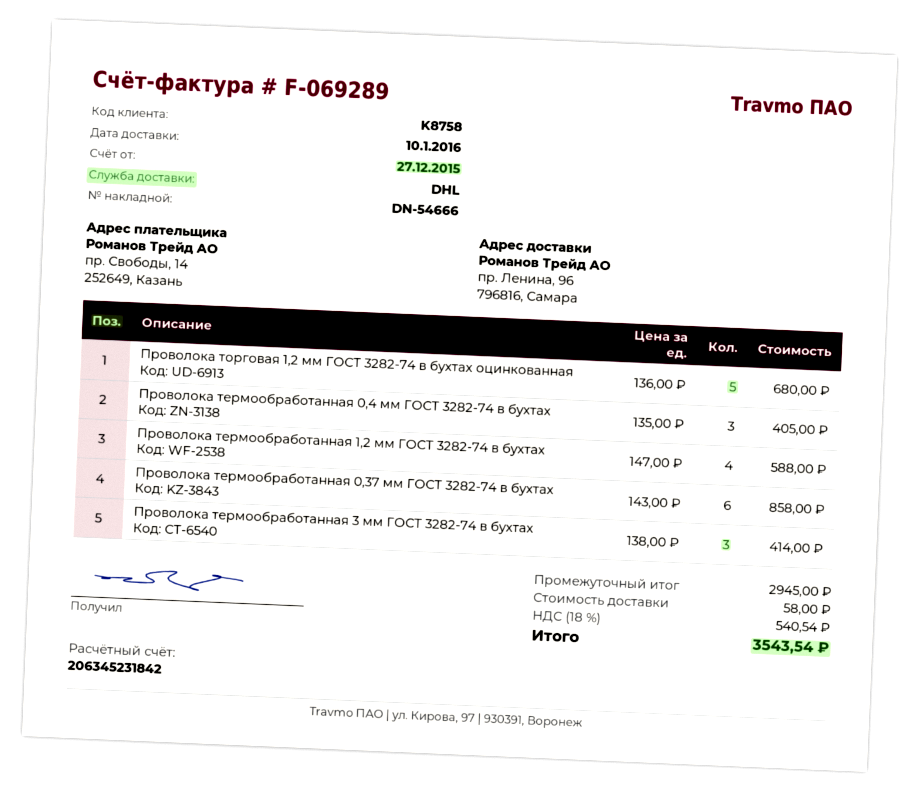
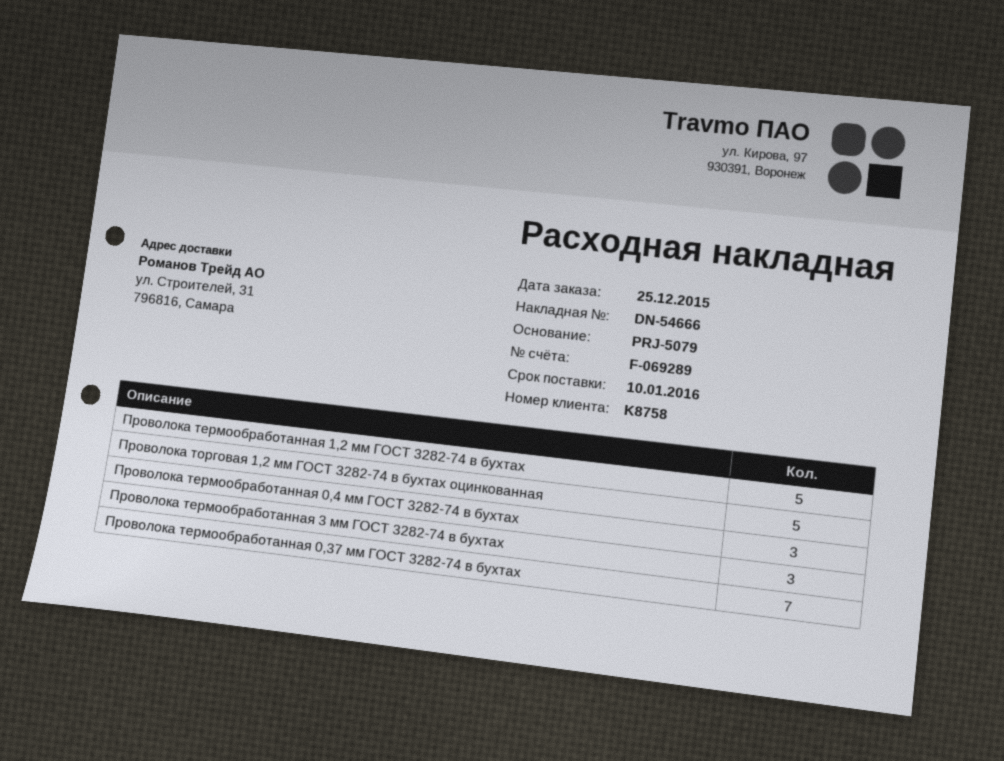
ship to: пр. Ленина, 96, 796816, Самара -> ул. Строителей, 31, 796816, Самара
Проволока термообработанная 1,2 мм ГОСТ 3282-74 в бухтах: 4 -> 5
Проволока термообработанная 0,37 мм ГОСТ 3282-74 в бухтах: 6 -> 7

